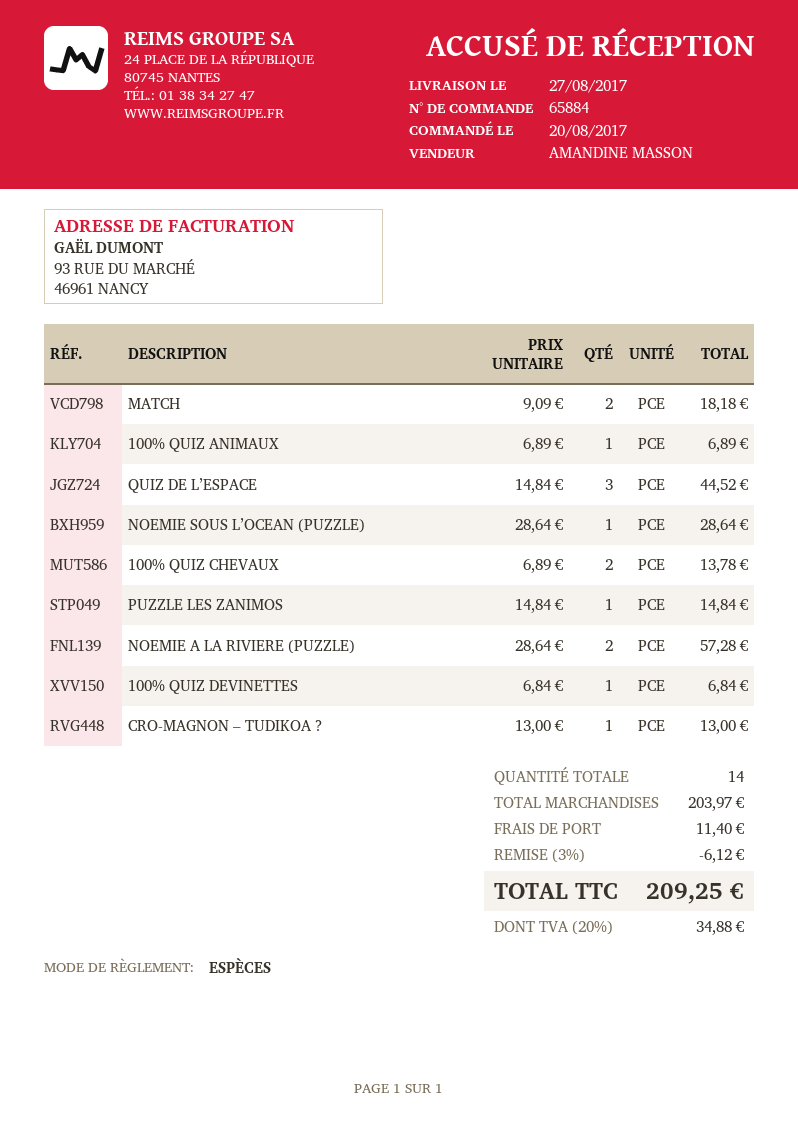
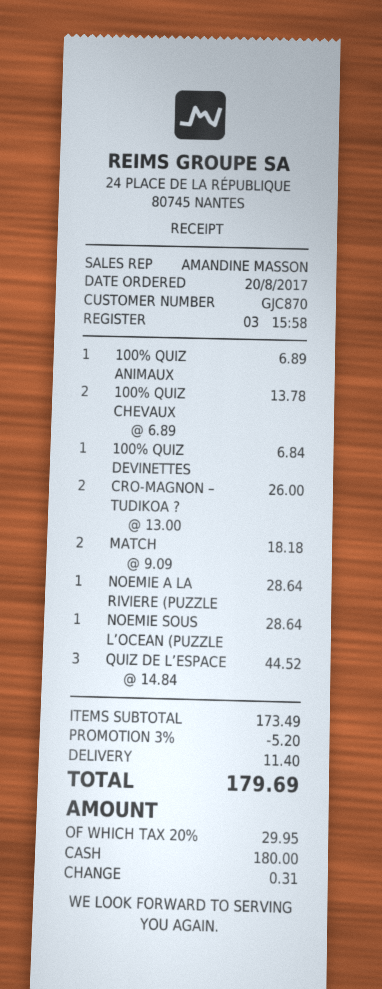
PUZZLE LES ZANIMOS: 1 x 14.84 = 14.84 -> none
NOEMIE A LA RIVIERE (PUZZLE): 2 x 28.64 = 57.28 -> 1 x 28.64 = 28.64
CRO-MAGNON – TUDIKOA ?: 1 x 13.00 = 13.00 -> 2 x 13.00 = 26.00
subtotal: 203.97 -> 173.49
discount: 3% = 6.12 -> 3% = 5.20
tax: 20% = 34.88 -> 20% = 29.95
total: 209.25 -> 179.69

